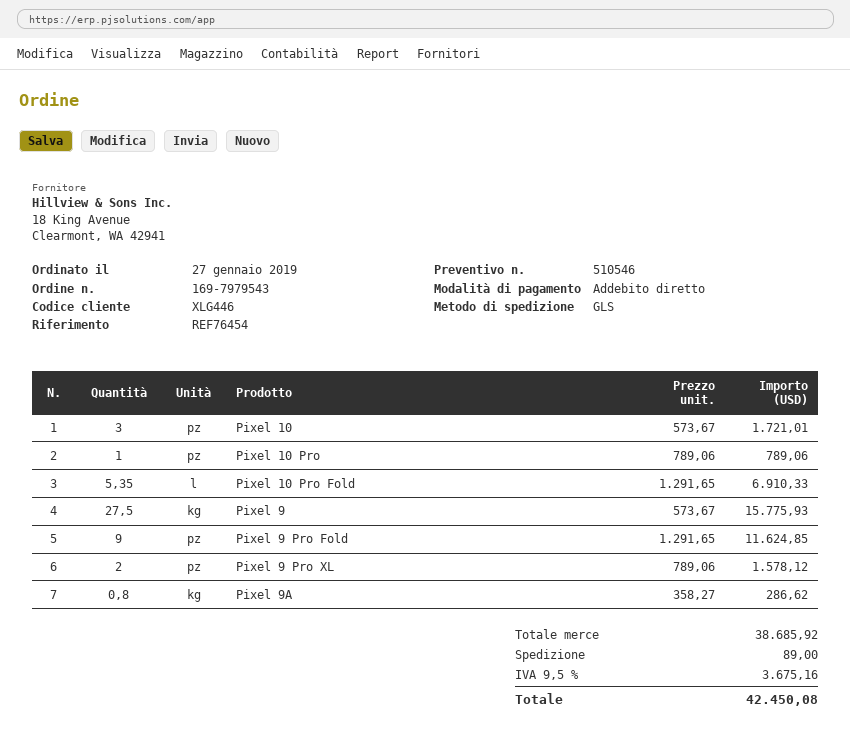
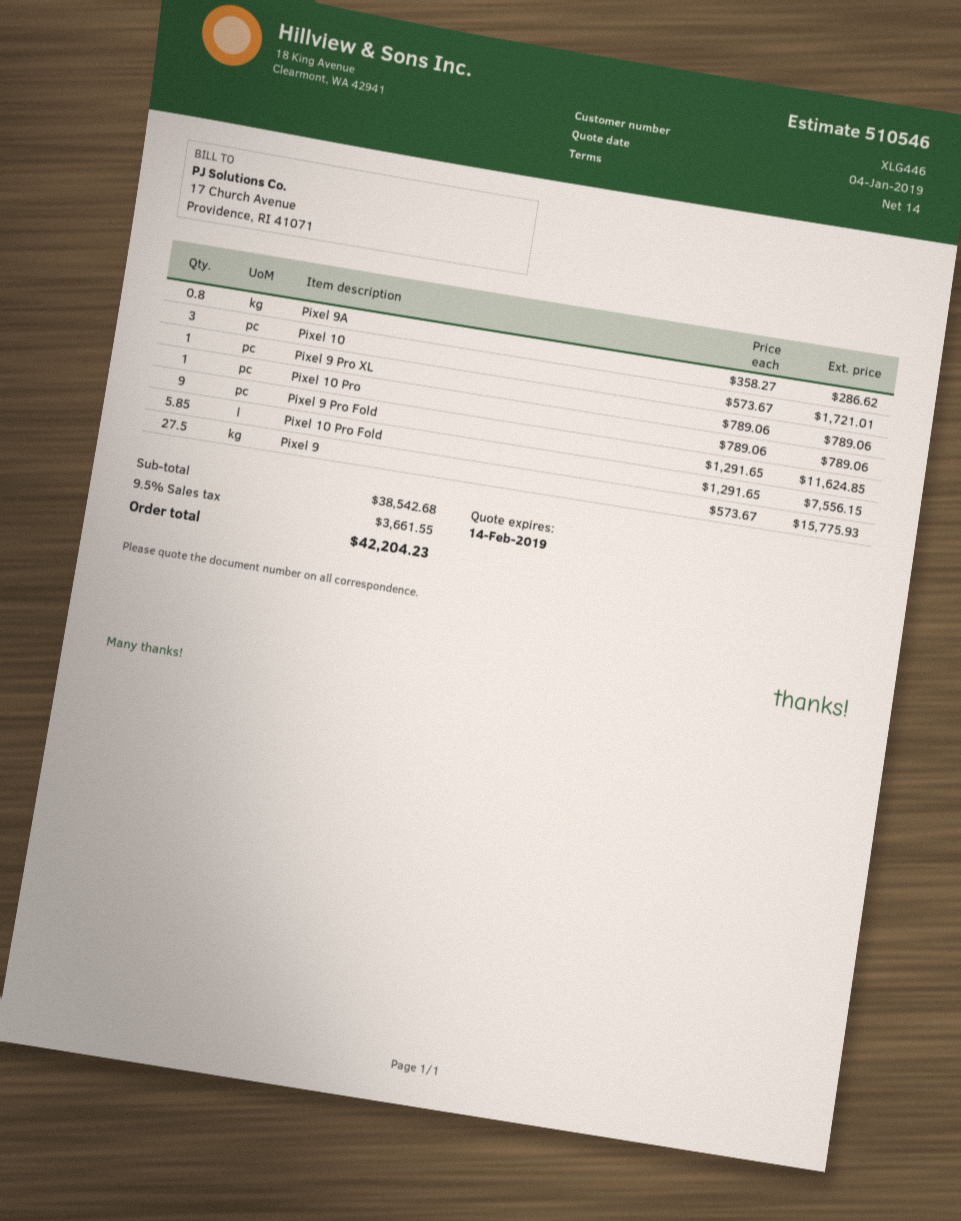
Pixel 10 Pro Fold: 5.35 x 1291.65 = 6910.33 -> 5.85 x 1291.65 = 7556.15
Pixel 9 Pro XL: 2 x 789.06 = 1578.12 -> 1 x 789.06 = 789.06
subtotal: 38685.92 -> 38542.68
shipping: 89.00 -> none
tax: 9.5% = 3675.16 -> 9.5% = 3661.55
total: 42450.08 -> 42204.23

